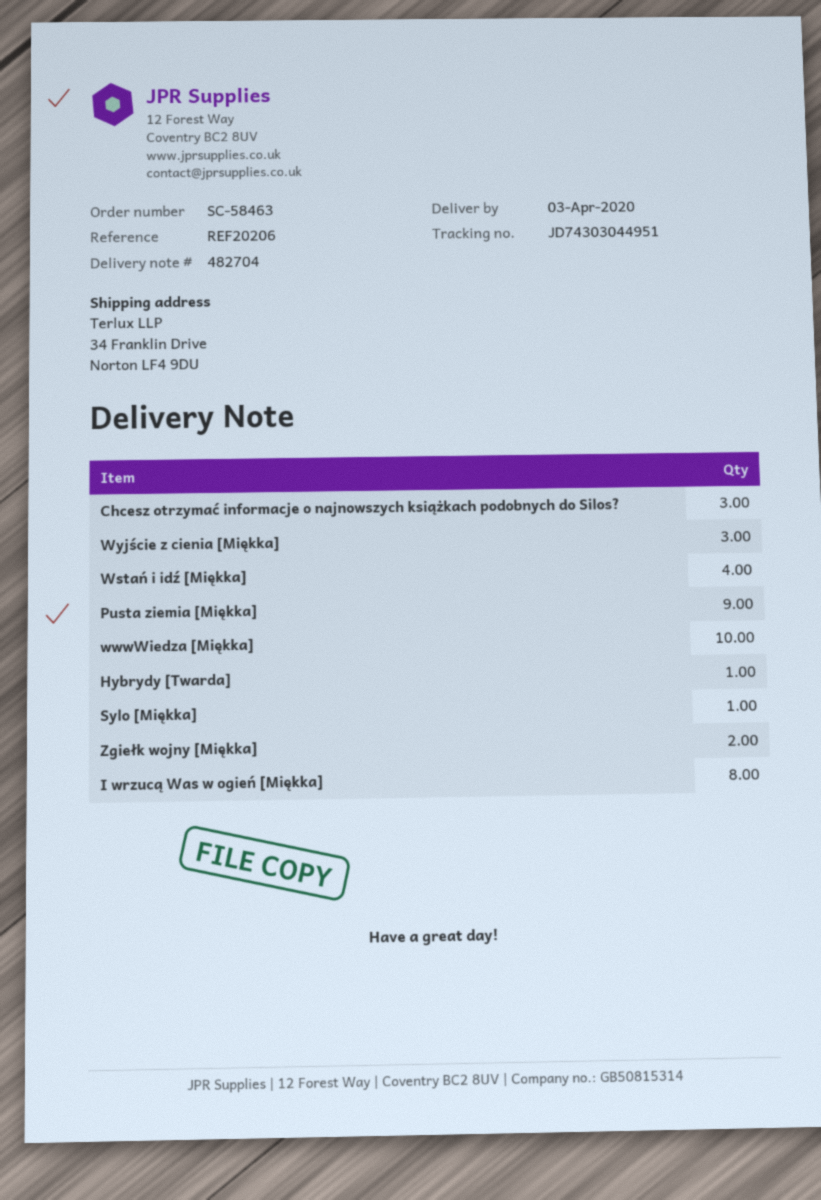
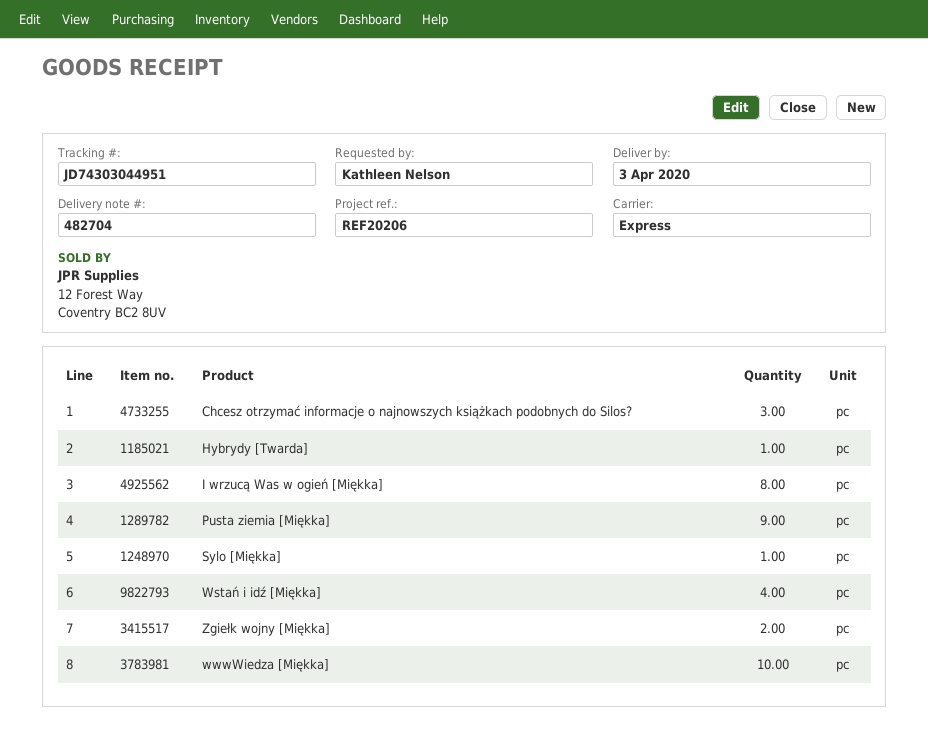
Wyjście z cienia [Miękka]: 3 -> none

